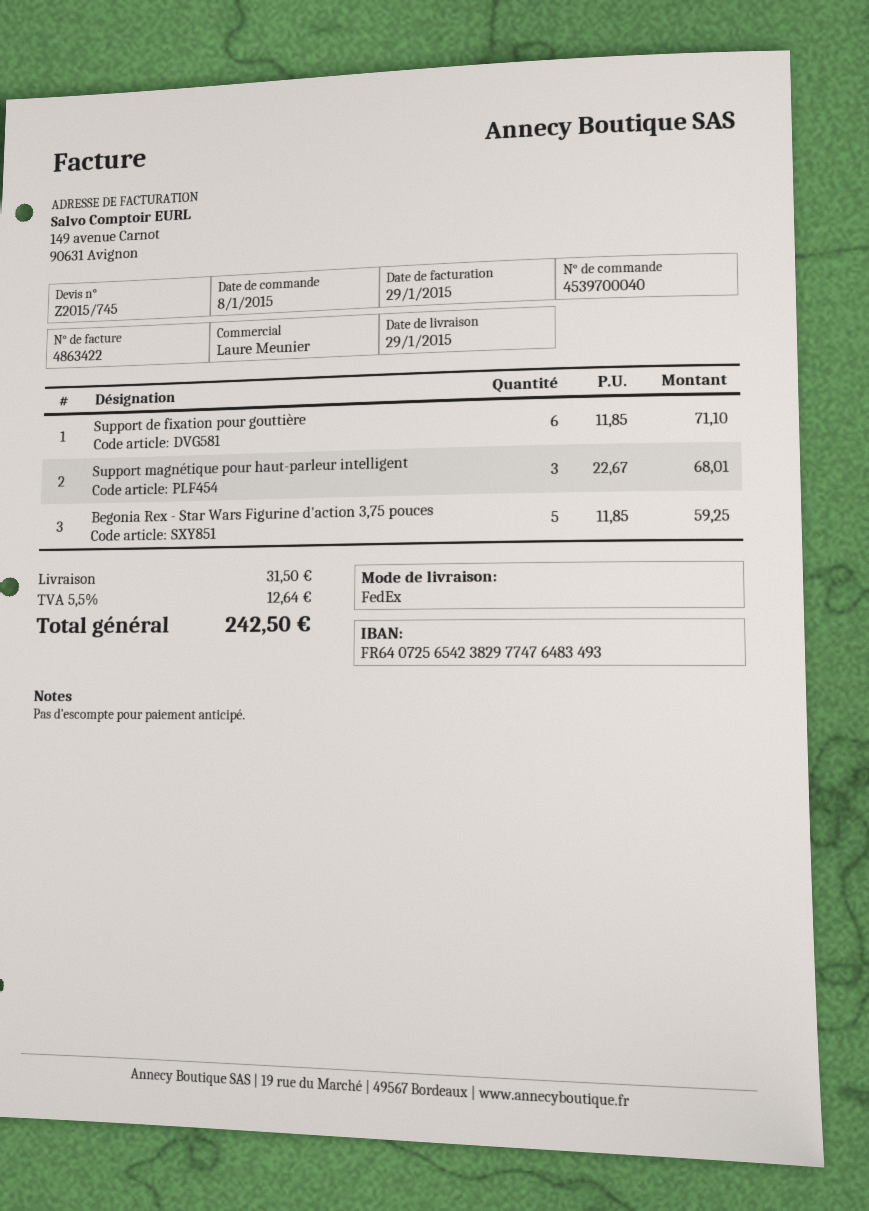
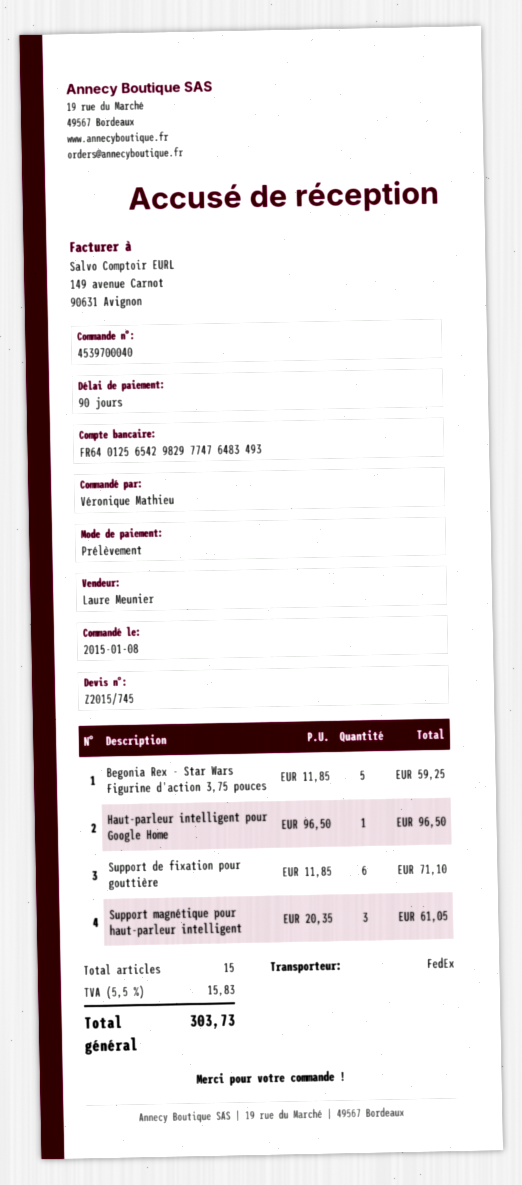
bank account: FR6407256542382977476483493 -> FR6401256542982977476483493
Support magnétique pour haut-parleur intelligent: 3 x 22.67 = 68.01 -> 3 x 20.35 = 61.05
Haut-parleur intelligent pour Google Home: none -> 1 x 96.50 = 96.50
shipping: 31.50 -> none
tax: 5.5% = 12.64 -> 5.5% = 15.83
total: 242.50 -> 303.73

